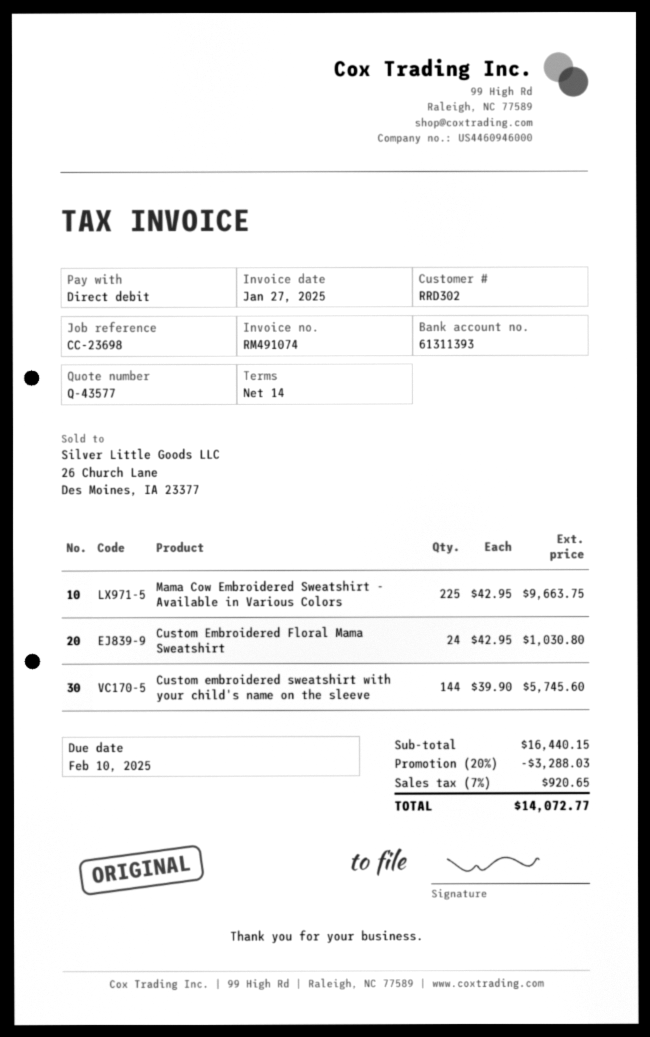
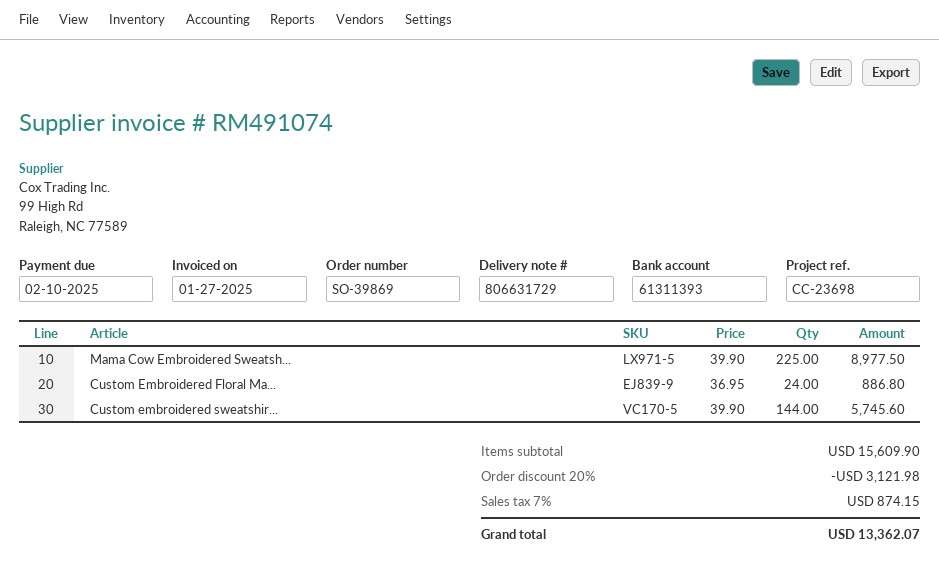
Mama Cow Embroidered Sweatshirt - Available in Various Colors: 225 x 42.95 = 9663.75 -> 225 x 39.90 = 8977.50
Custom Embroidered Floral Mama Sweatshirt: 24 x 42.95 = 1030.80 -> 24 x 36.95 = 886.80
subtotal: 16440.15 -> 15609.90
discount: 20% = 3288.03 -> 20% = 3121.98
tax: 7% = 920.65 -> 7% = 874.15
total: 14072.77 -> 13362.07

